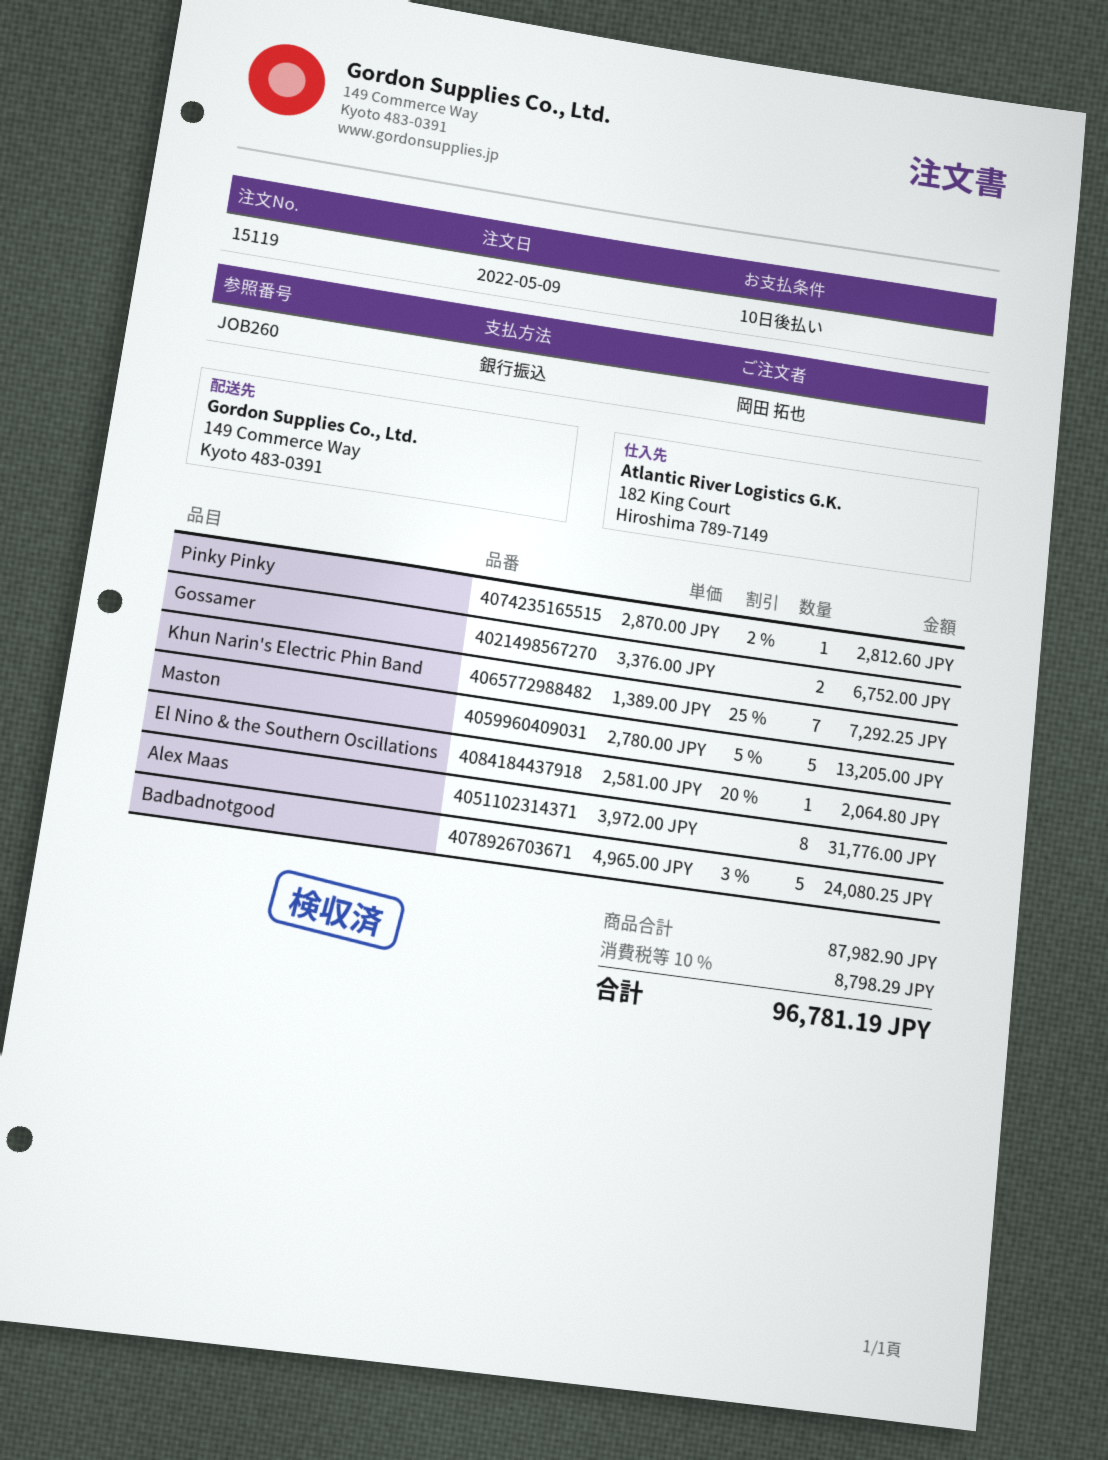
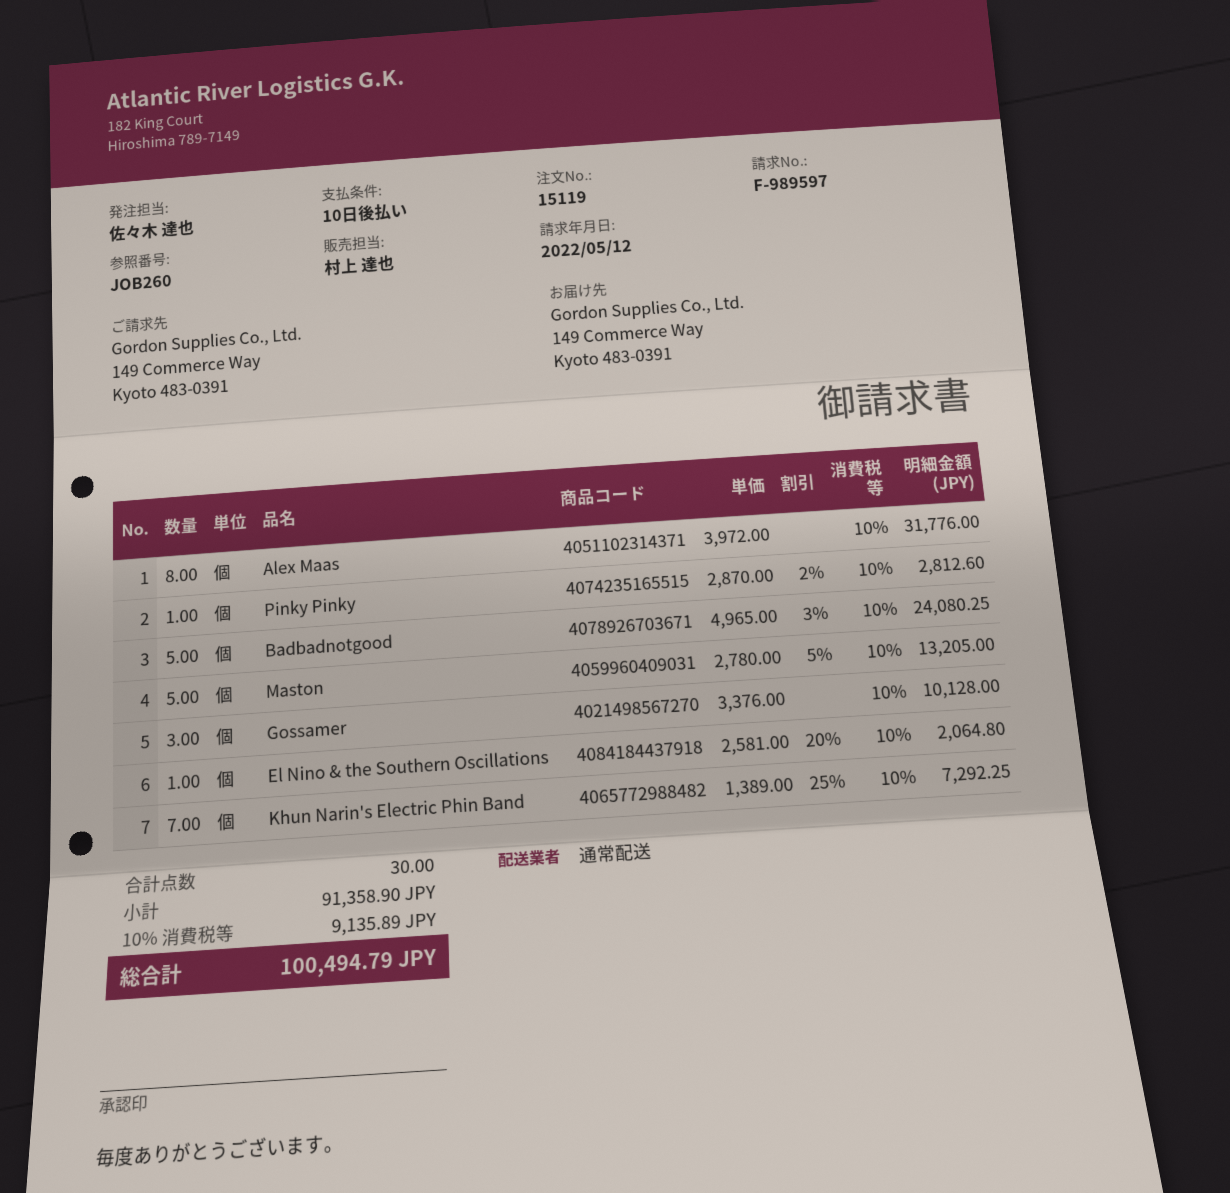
ordered by: 岡田 拓也 -> 佐々木 達也
Gossamer: 2 x 3376.00 = 6752.00 -> 3 x 3376.00 = 10128.00
subtotal: 87982.90 -> 91358.90
tax: 10% = 8798.29 -> 10% = 9135.89
total: 96781.19 -> 100494.79

